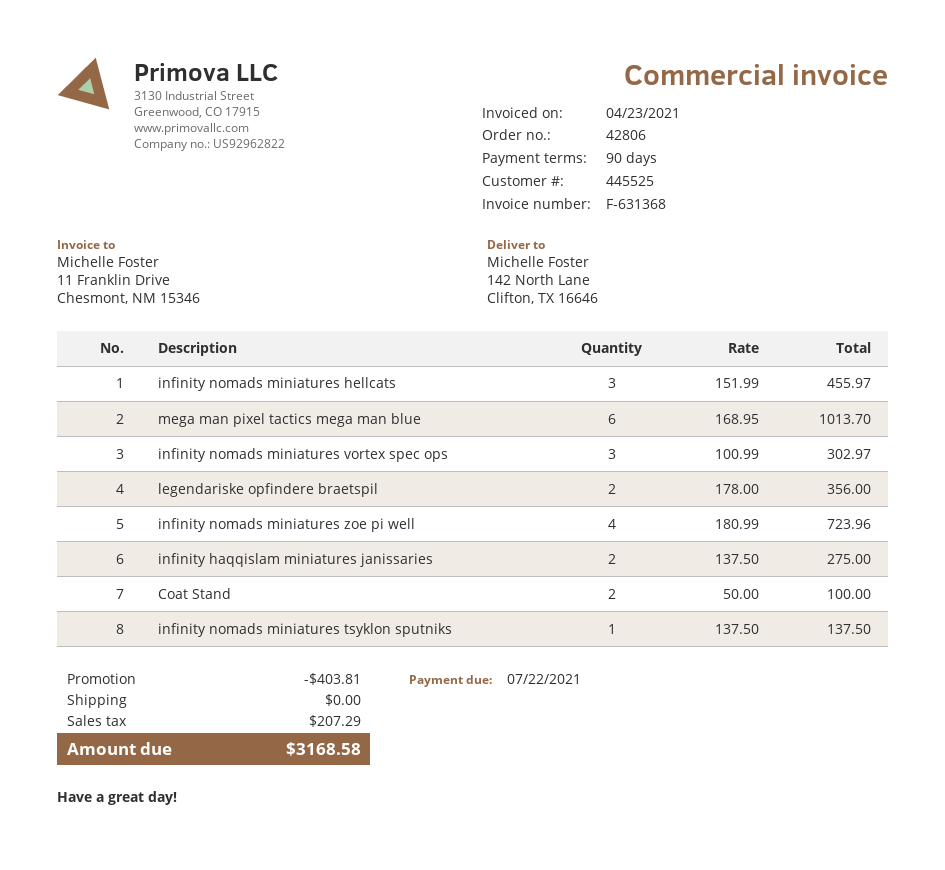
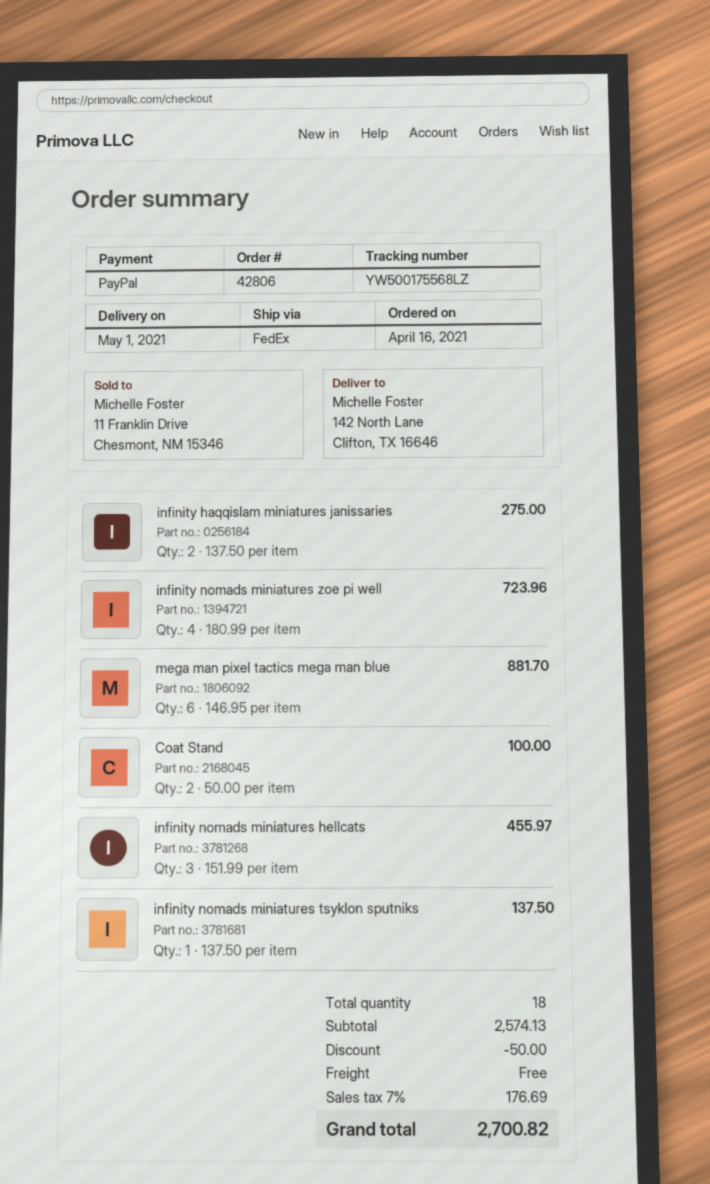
mega man pixel tactics mega man blue: 6 x 168.95 = 1013.70 -> 6 x 146.95 = 881.70
infinity nomads miniatures vortex spec ops: 3 x 100.99 = 302.97 -> none
legendariske opfindere braetspil: 2 x 178.00 = 356.00 -> none
discount: 403.81 -> 50.00
tax: 207.29 -> 176.69
total: 3168.58 -> 2700.82

